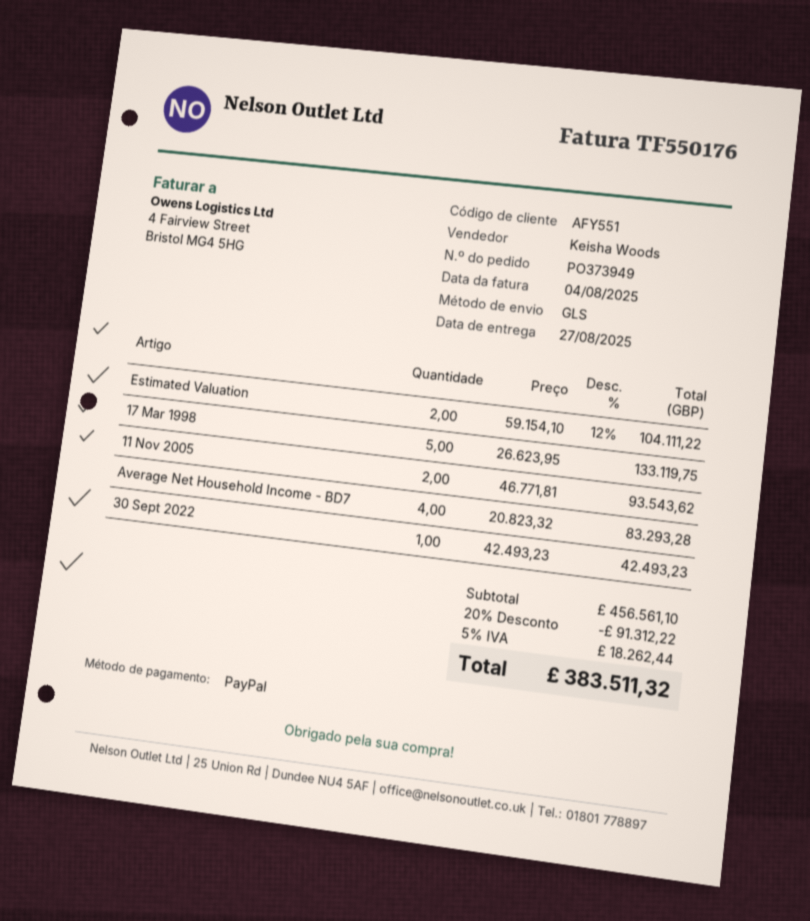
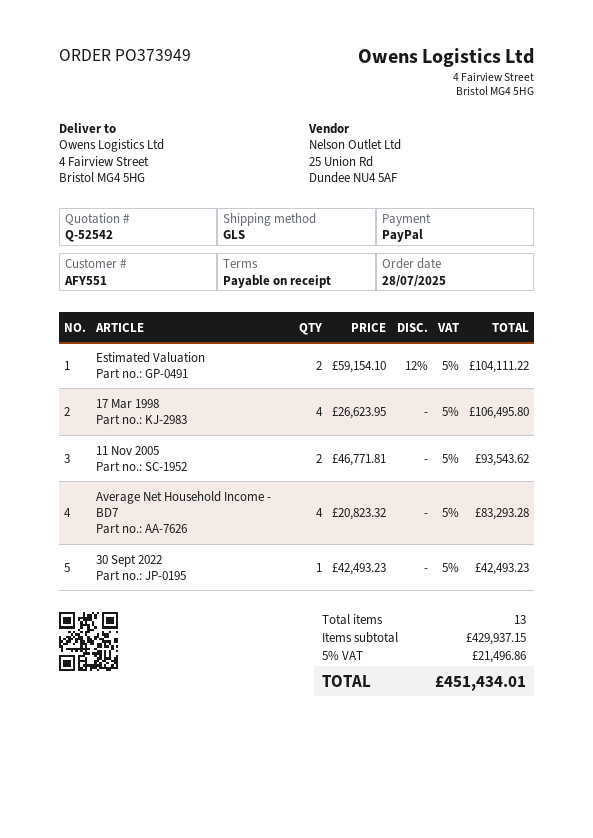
17 Mar 1998: 5 x 26623.95 = 133119.75 -> 4 x 26623.95 = 106495.80
subtotal: 456561.10 -> 429937.15
discount: 20% = 91312.22 -> none
tax: 5% = 18262.44 -> 5% = 21496.86
total: 383511.32 -> 451434.01

